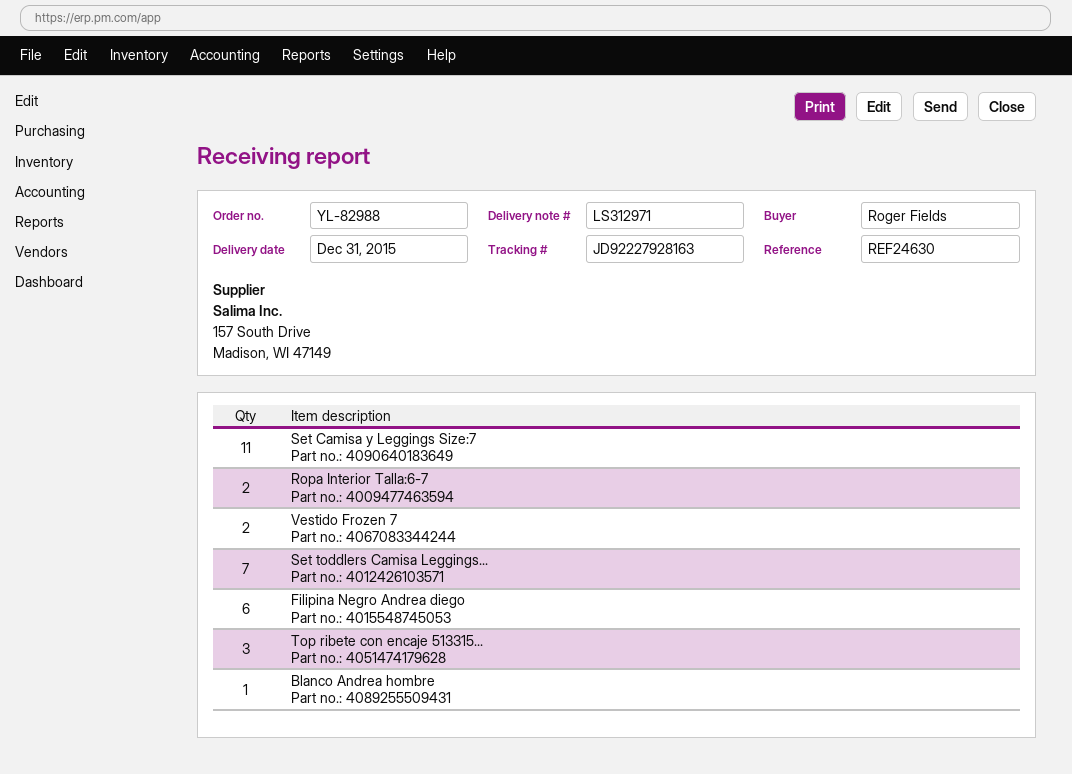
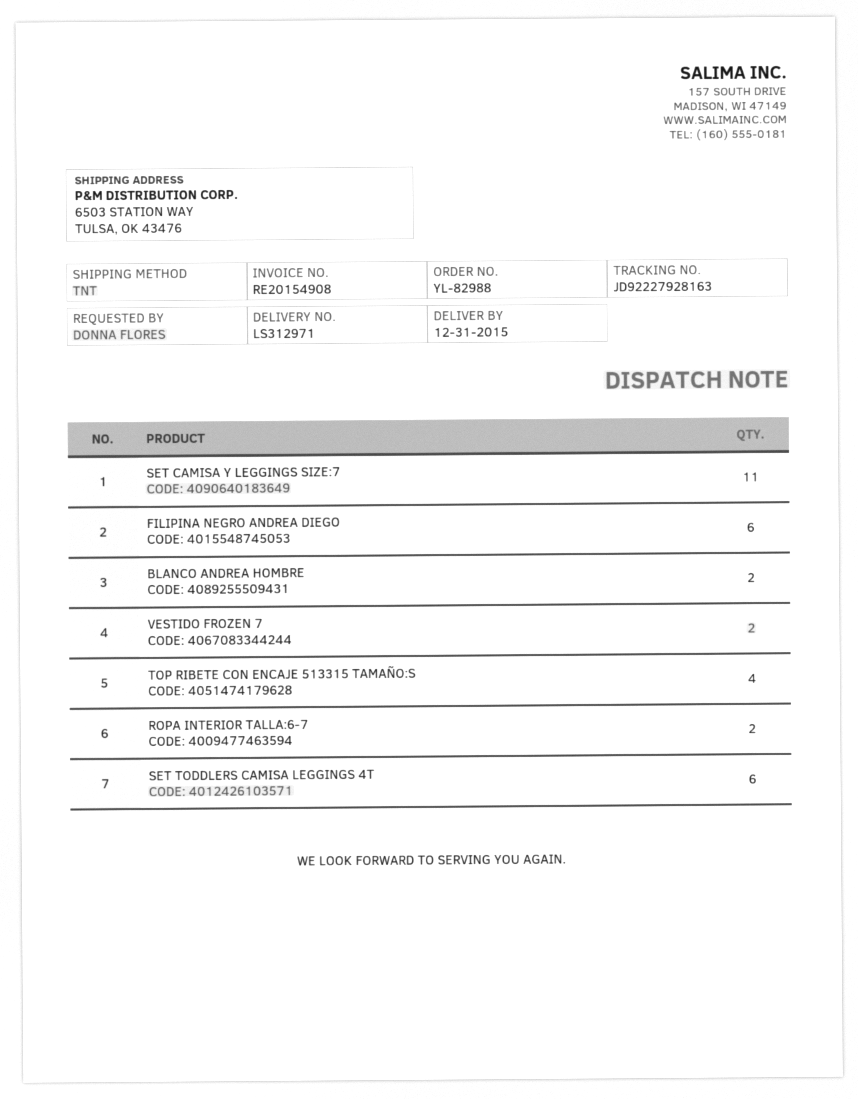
ordered by: Roger Fields -> DONNA FLORES
Set toddlers Camisa Leggings...: 7 -> 6
Top ribete con encaje 513315...: 3 -> 4
Blanco Andrea hombre: 1 -> 2

